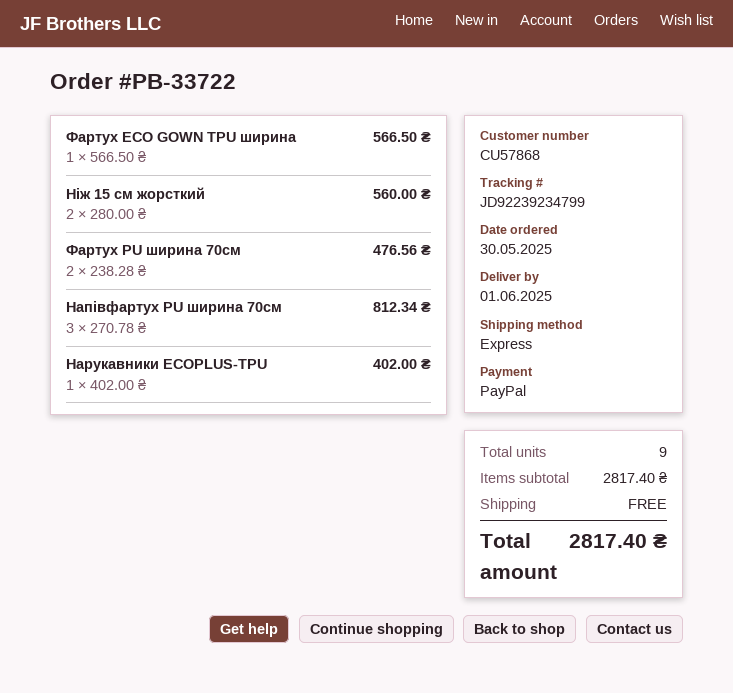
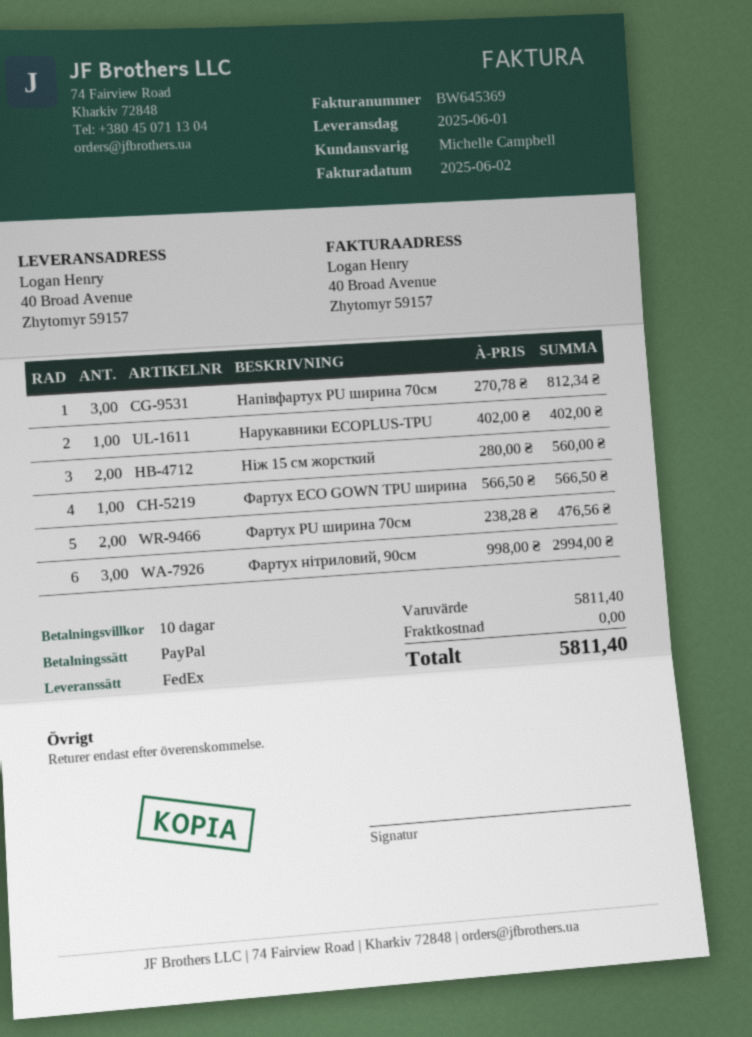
shipping method: express -> FedEx
Фартух нітриловий, 90см: none -> 3 x 998.00 = 2994.00
subtotal: 2817.40 -> 5811.40
total: 2817.40 -> 5811.40

